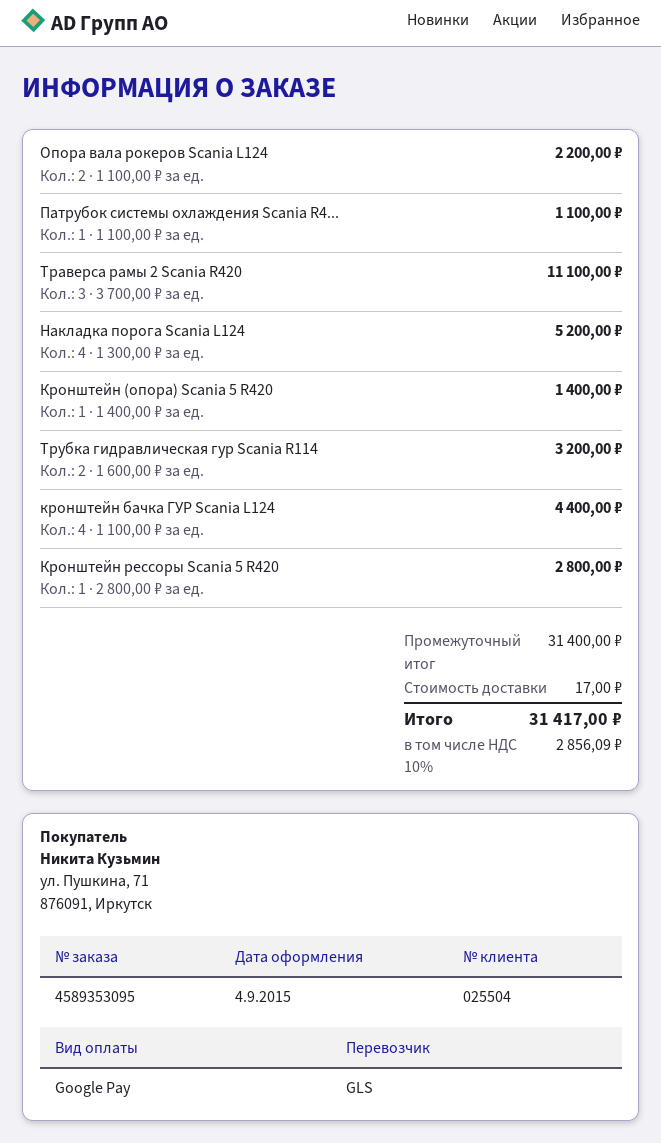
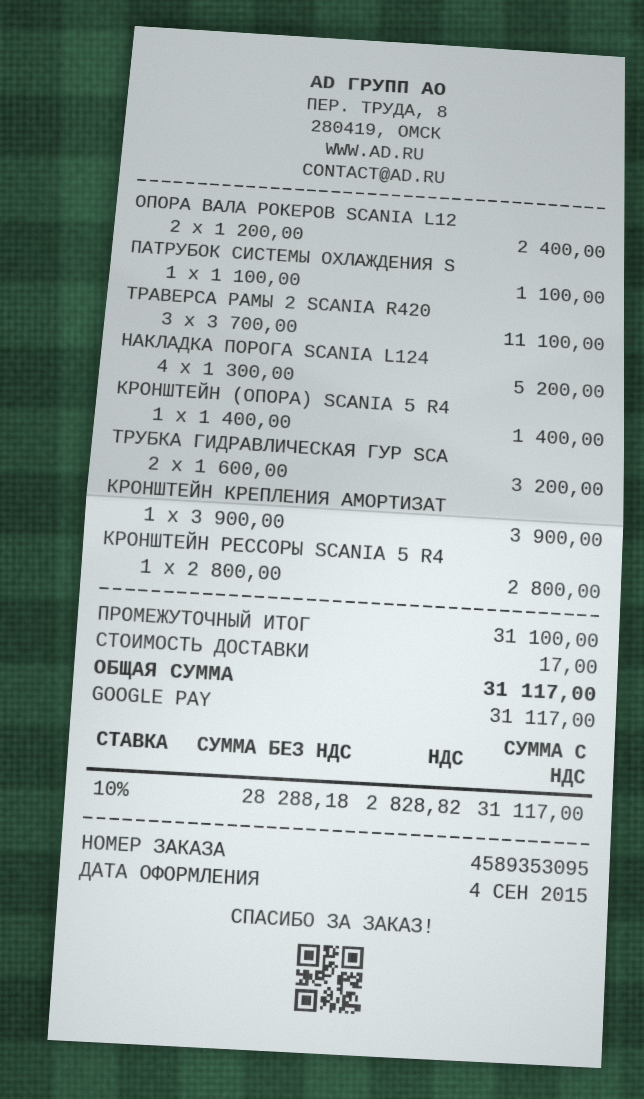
Опора вала рокеров Scania L124: 2 x 1100.00 = 2200.00 -> 2 x 1200.00 = 2400.00
кронштейн бачка ГУР Scania L124: 4 x 1100.00 = 4400.00 -> none
КРОНШТЕЙН КРЕПЛЕНИЯ АМОРТИЗАТ: none -> 1 x 3900.00 = 3900.00
subtotal: 31400.00 -> 31100.00
tax: 10% = 2856.09 -> 10% = 2828.82
total: 31417.00 -> 31117.00

